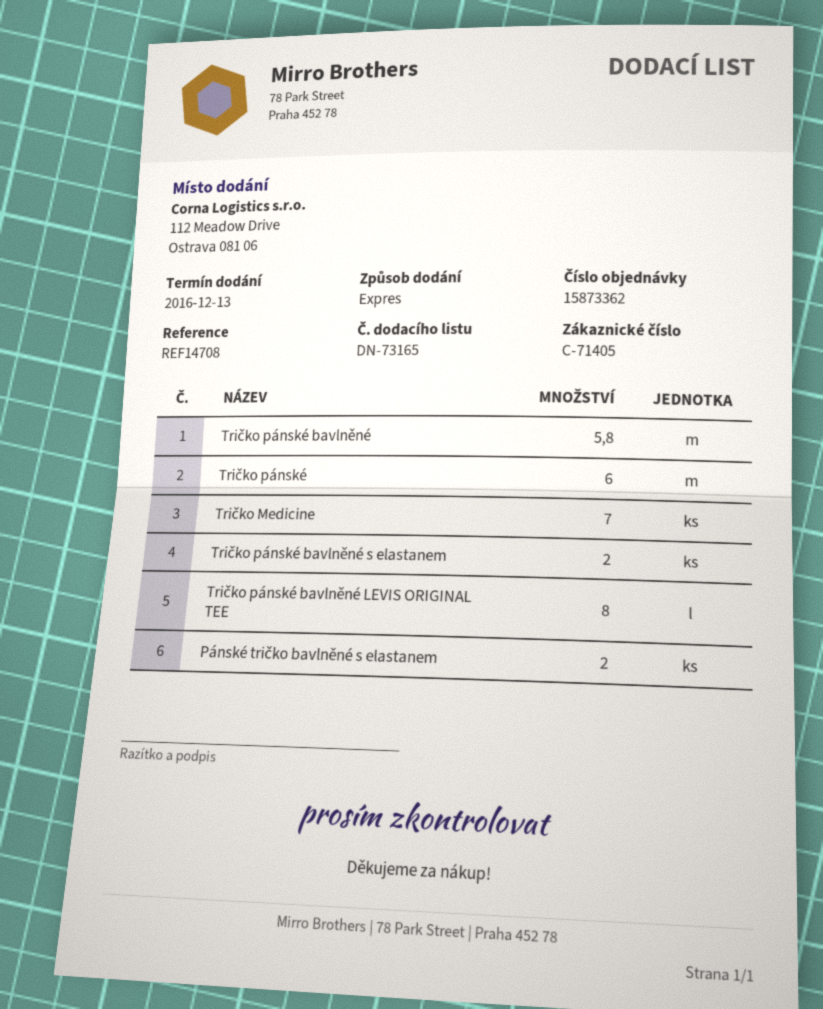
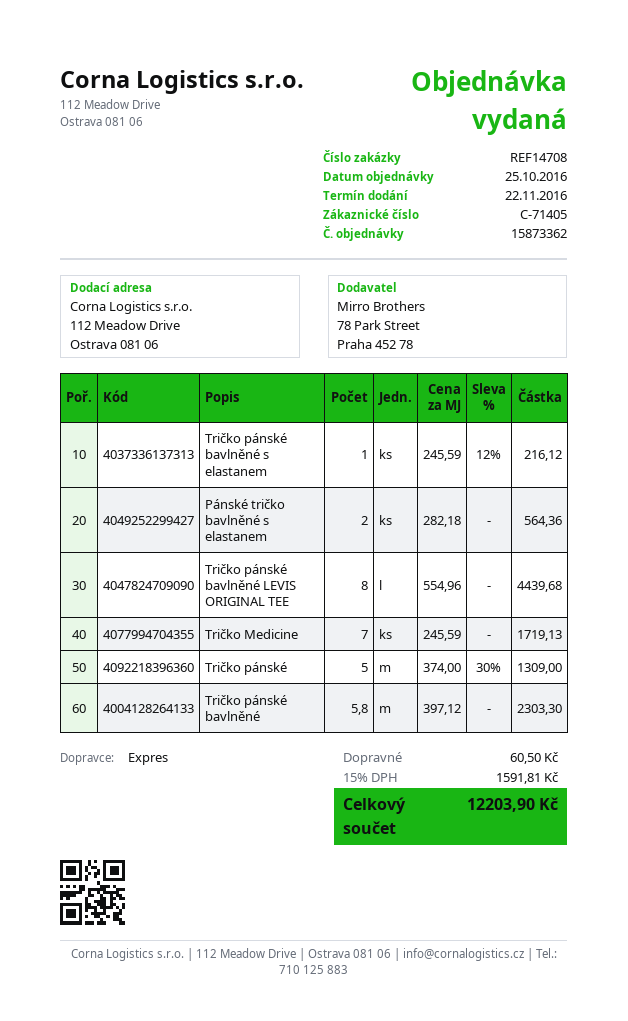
delivery date: 2016-12-13 -> 2016-11-22
Tričko pánské: 6 -> 5
Tričko pánské bavlněné s elastanem: 2 -> 1

